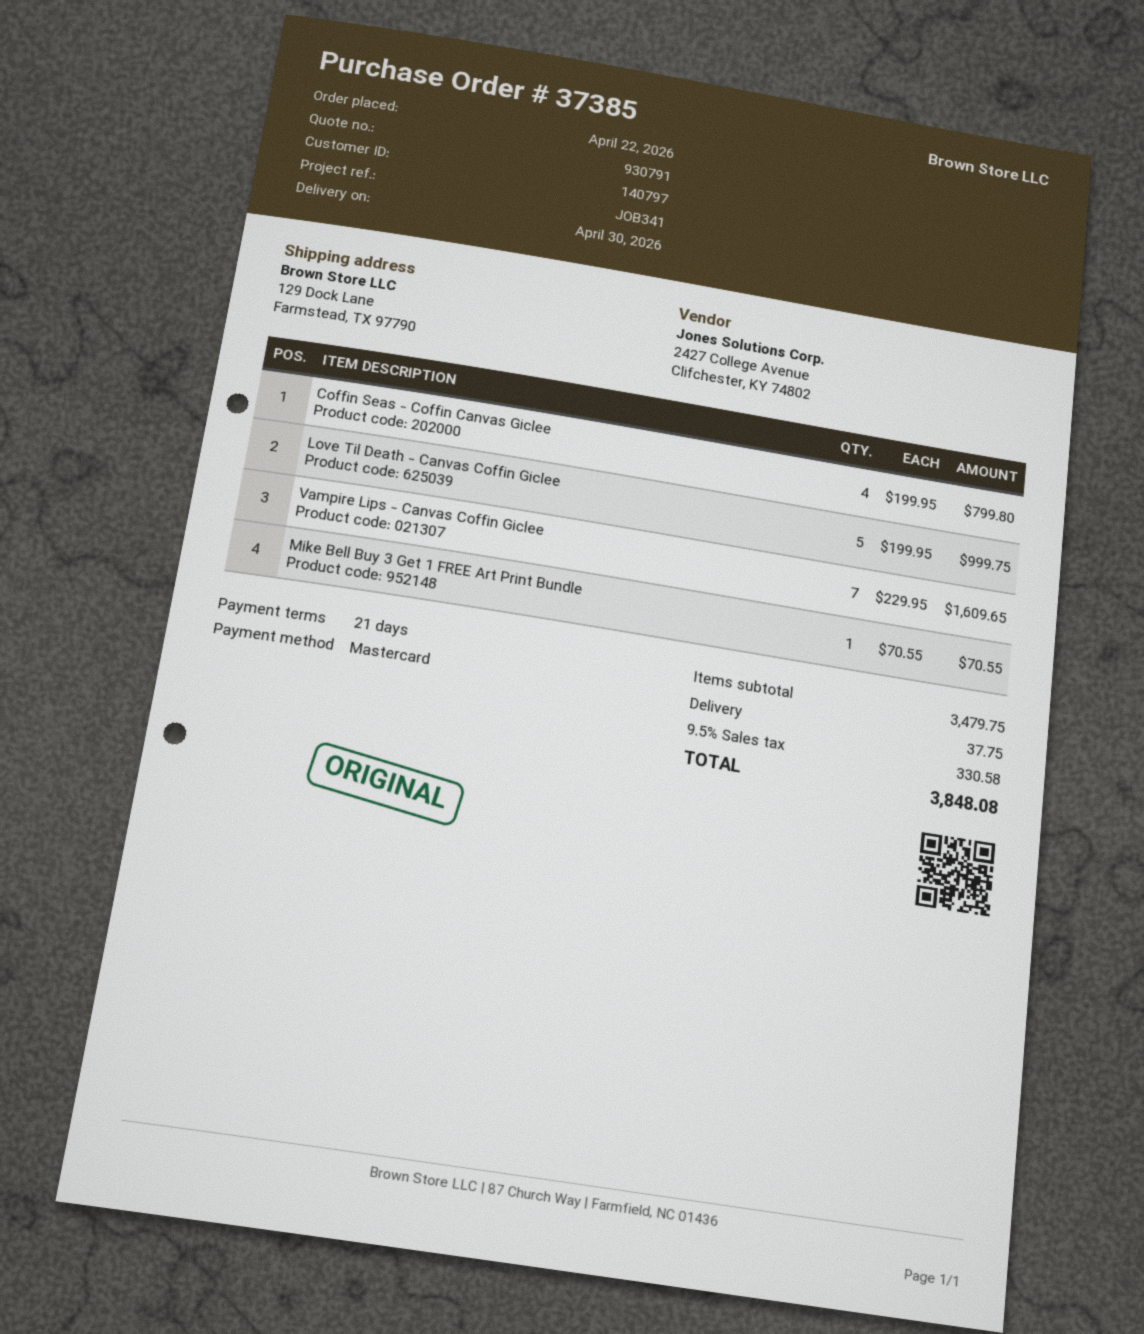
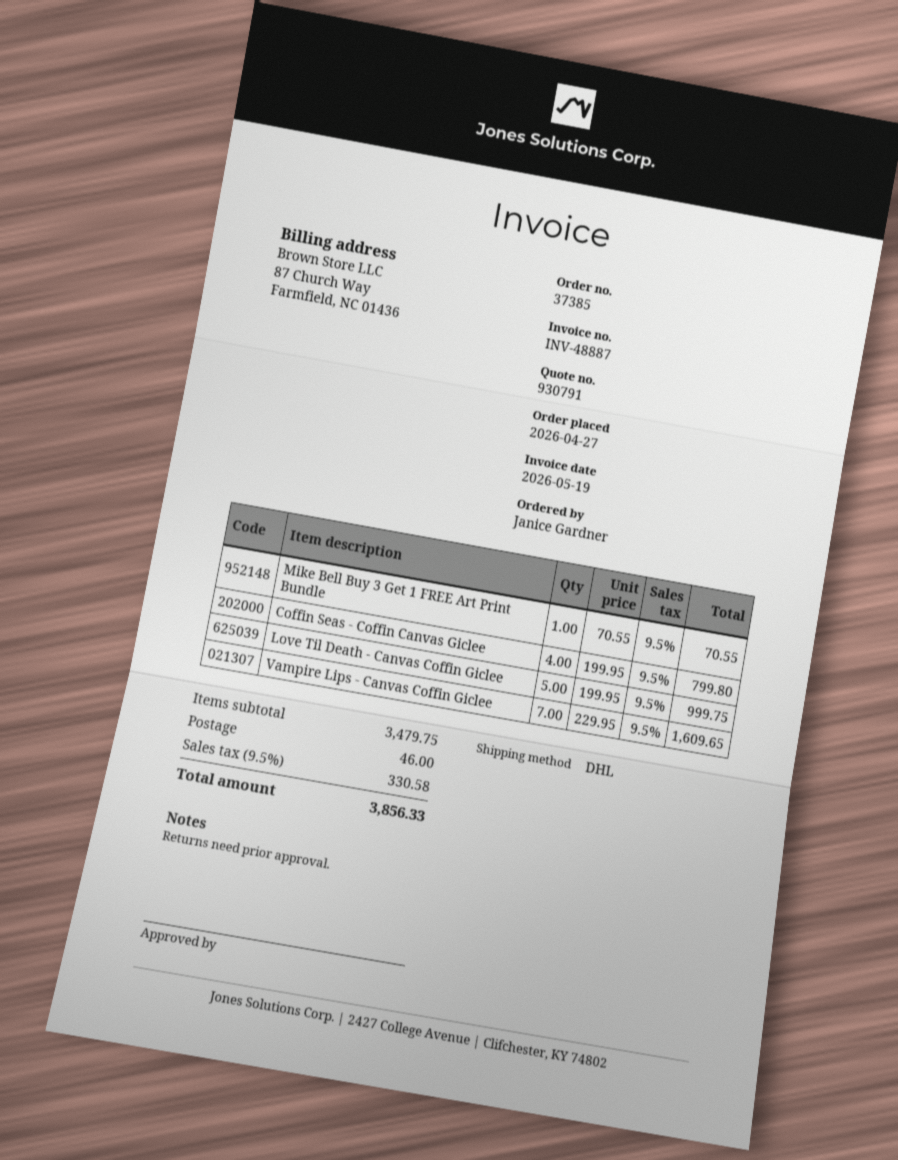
order date: 2026-04-22 -> 2026-04-27
shipping: 37.75 -> 46.00
total: 3848.08 -> 3856.33

